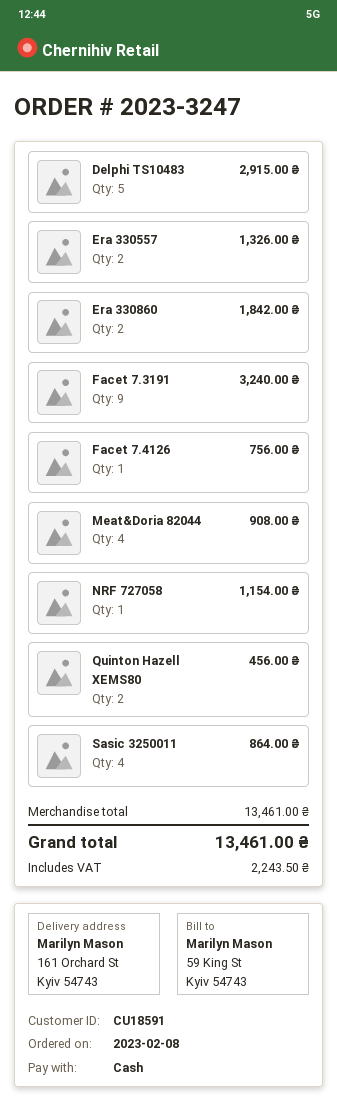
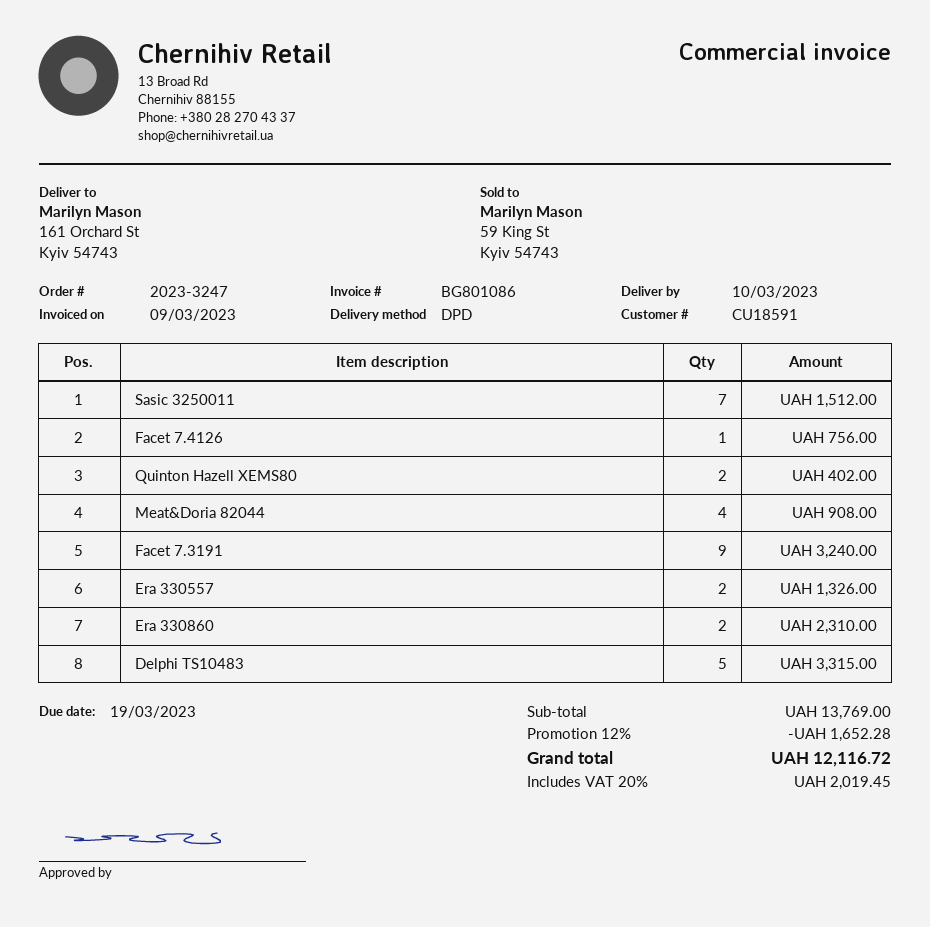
Delphi TS10483: 5 for 2915.00 -> 5 for 3315.00
Era 330860: 2 for 1842.00 -> 2 for 2310.00
NRF 727058: 1 for 1154.00 -> none
Quinton Hazell XEMS80: 2 for 456.00 -> 2 for 402.00
Sasic 3250011: 4 for 864.00 -> 7 for 1512.00
subtotal: 13461.00 -> 13769.00
discount: none -> 12% = 1652.28
tax: 2243.50 -> 2019.45
total: 13461.00 -> 12116.72

